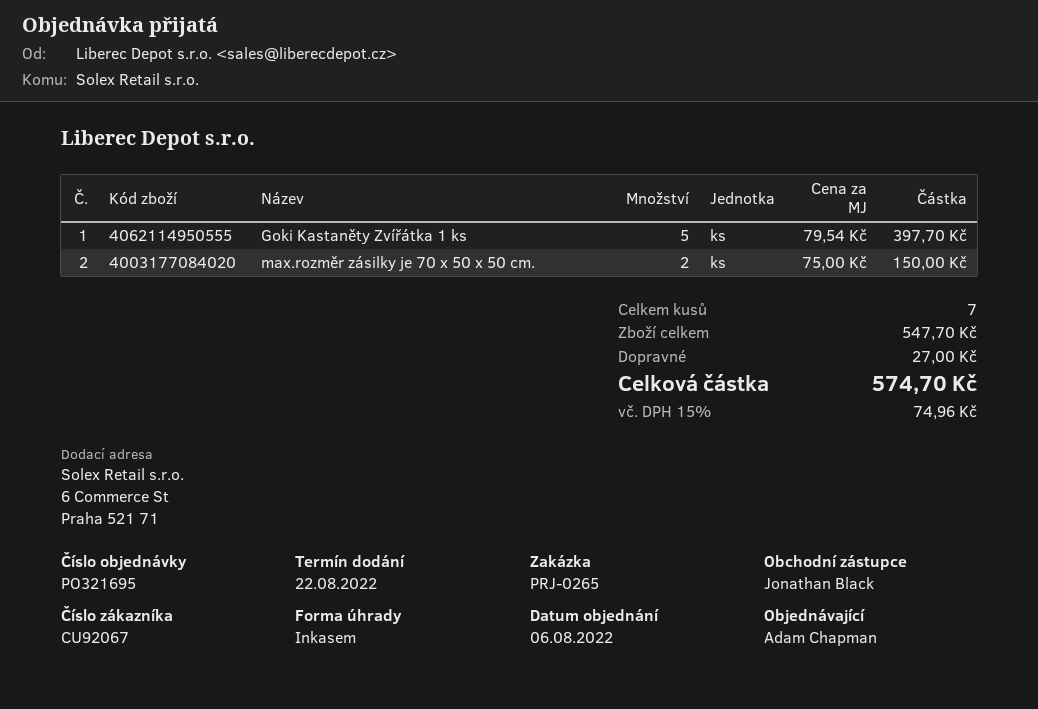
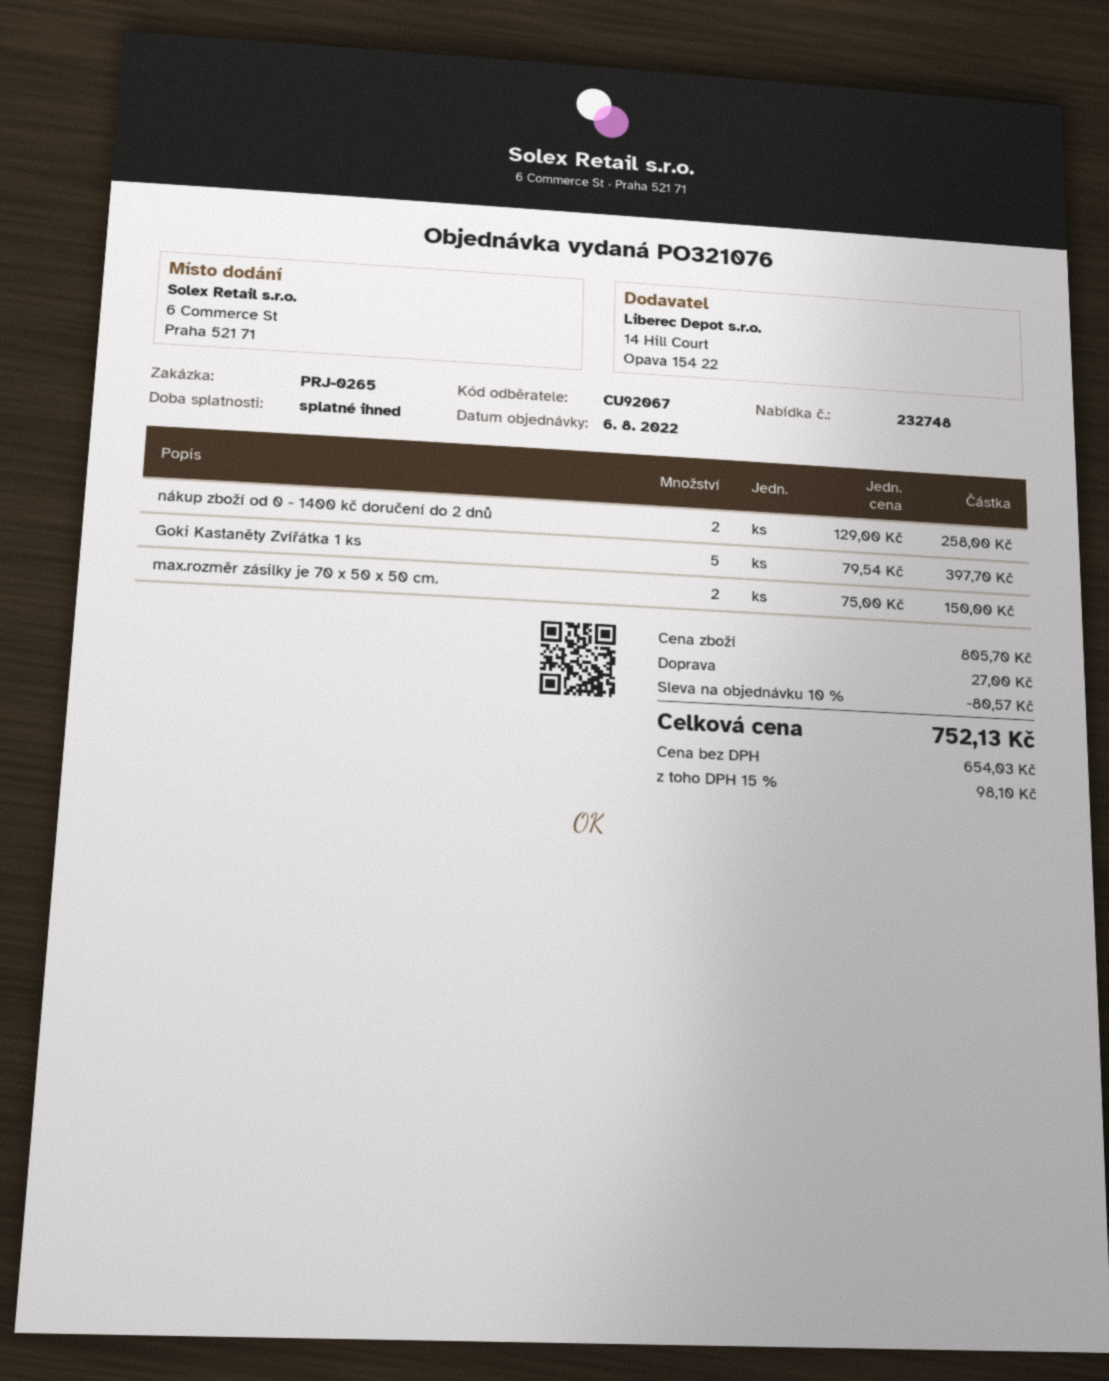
order number: PO321695 -> PO321076
nákup zboží od 0 - 1400 kč doručení do 2 dnů: none -> 2 x 129.00 = 258.00
subtotal: 547.70 -> 805.70
discount: none -> 10% = 80.57
tax: 15% = 74.96 -> 15% = 98.10
total: 574.70 -> 752.13

